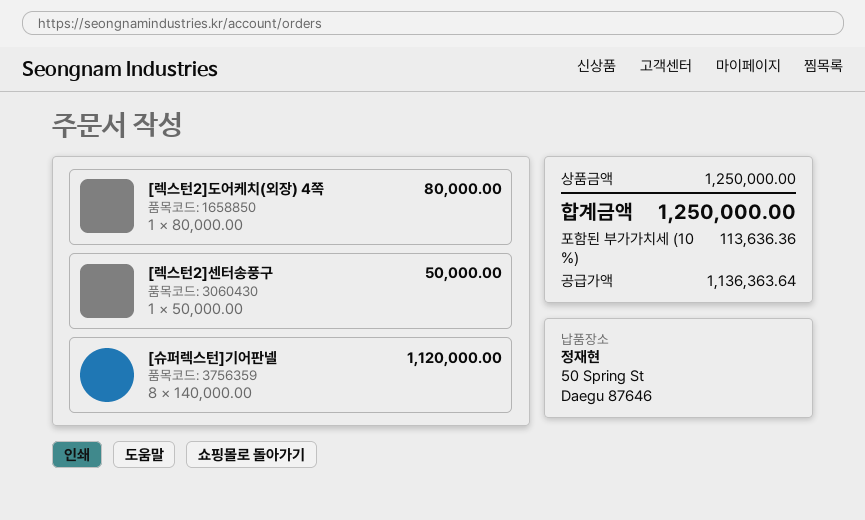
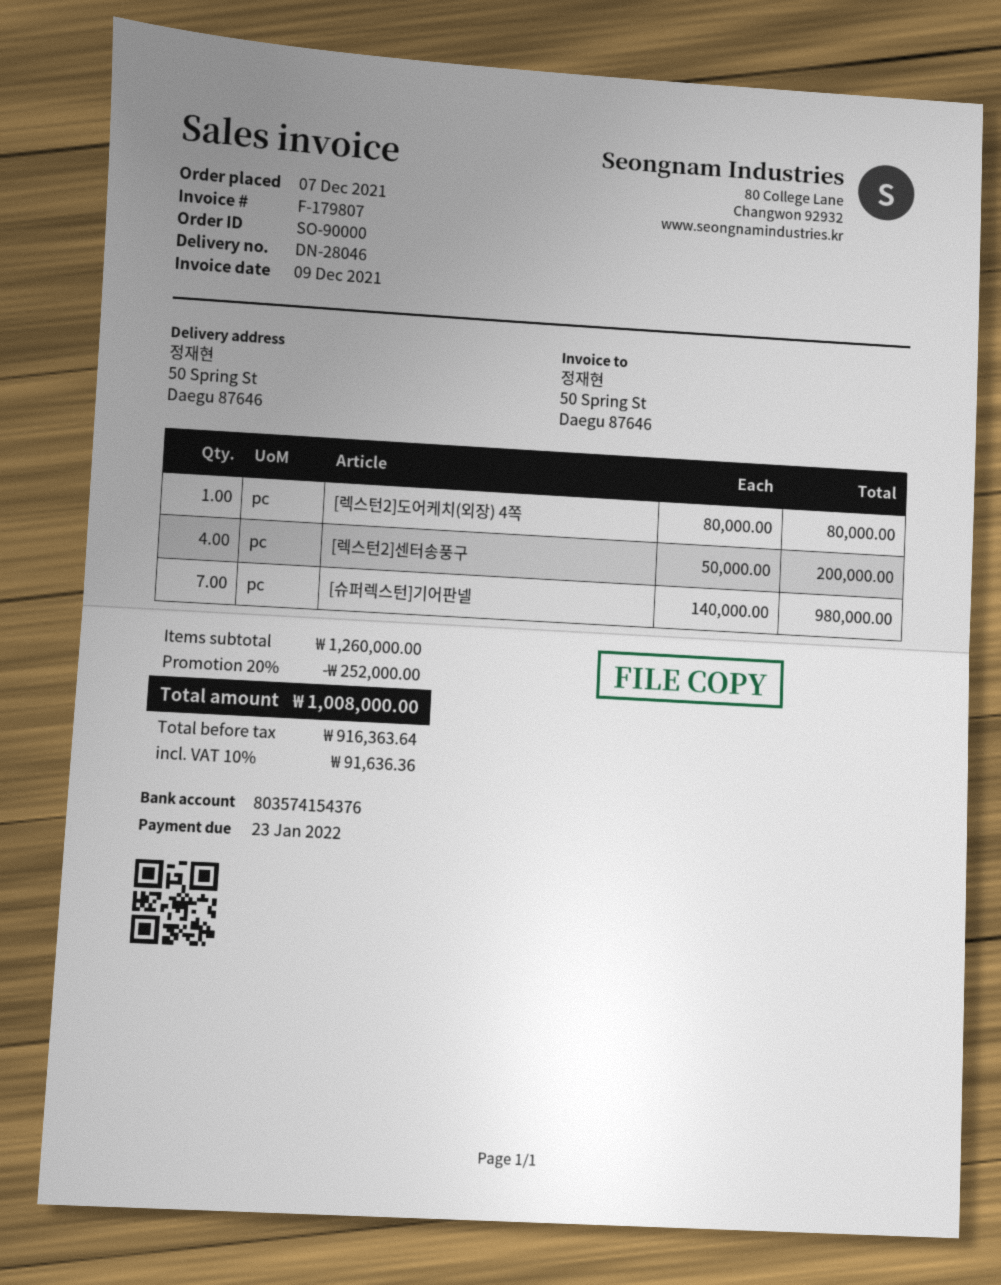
[렉스턴2]센터송풍구: 1 x 50000.00 = 50000.00 -> 4 x 50000.00 = 200000.00
[슈퍼렉스턴]기어판넬: 8 x 140000.00 = 1120000.00 -> 7 x 140000.00 = 980000.00
subtotal: 1250000.00 -> 1260000.00
discount: none -> 20% = 252000.00
net: 1136363.64 -> 916363.64
tax: 10% = 113636.36 -> 10% = 91636.36
total: 1250000.00 -> 1008000.00

